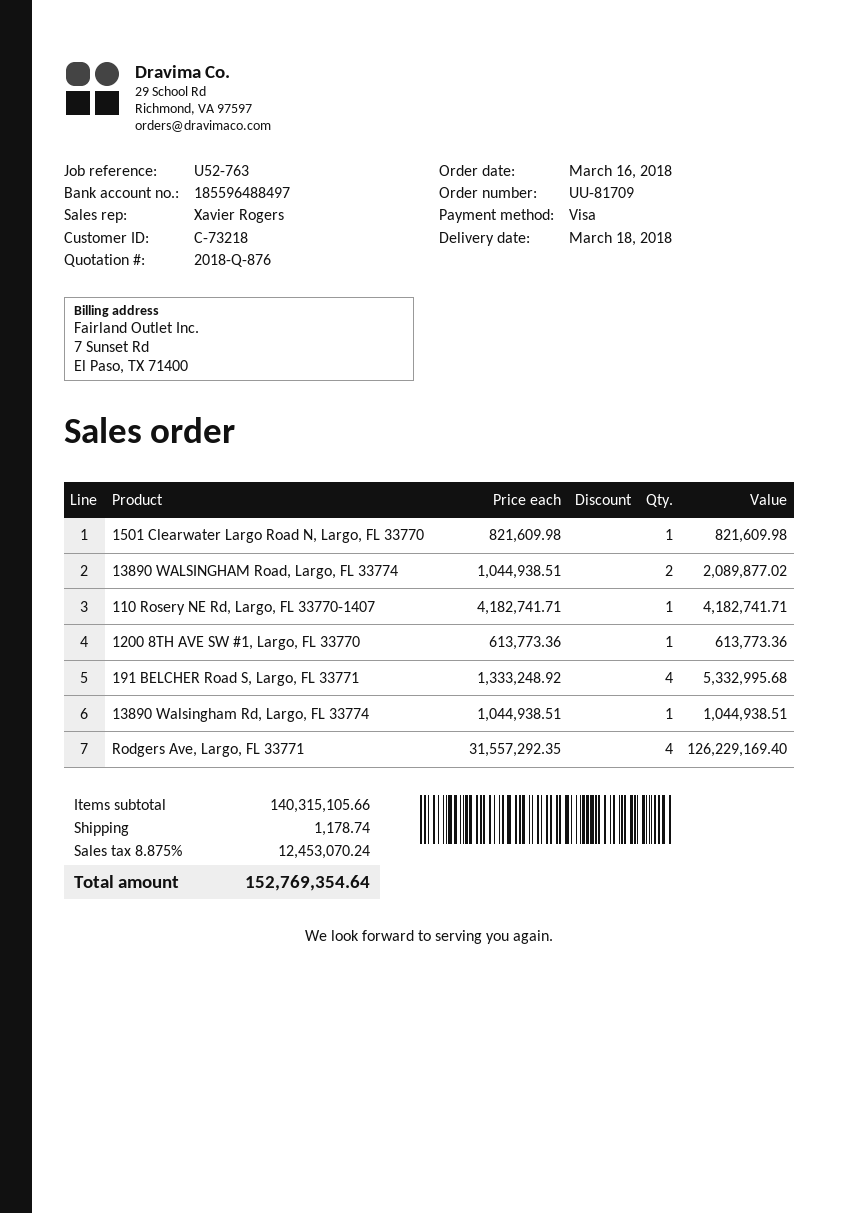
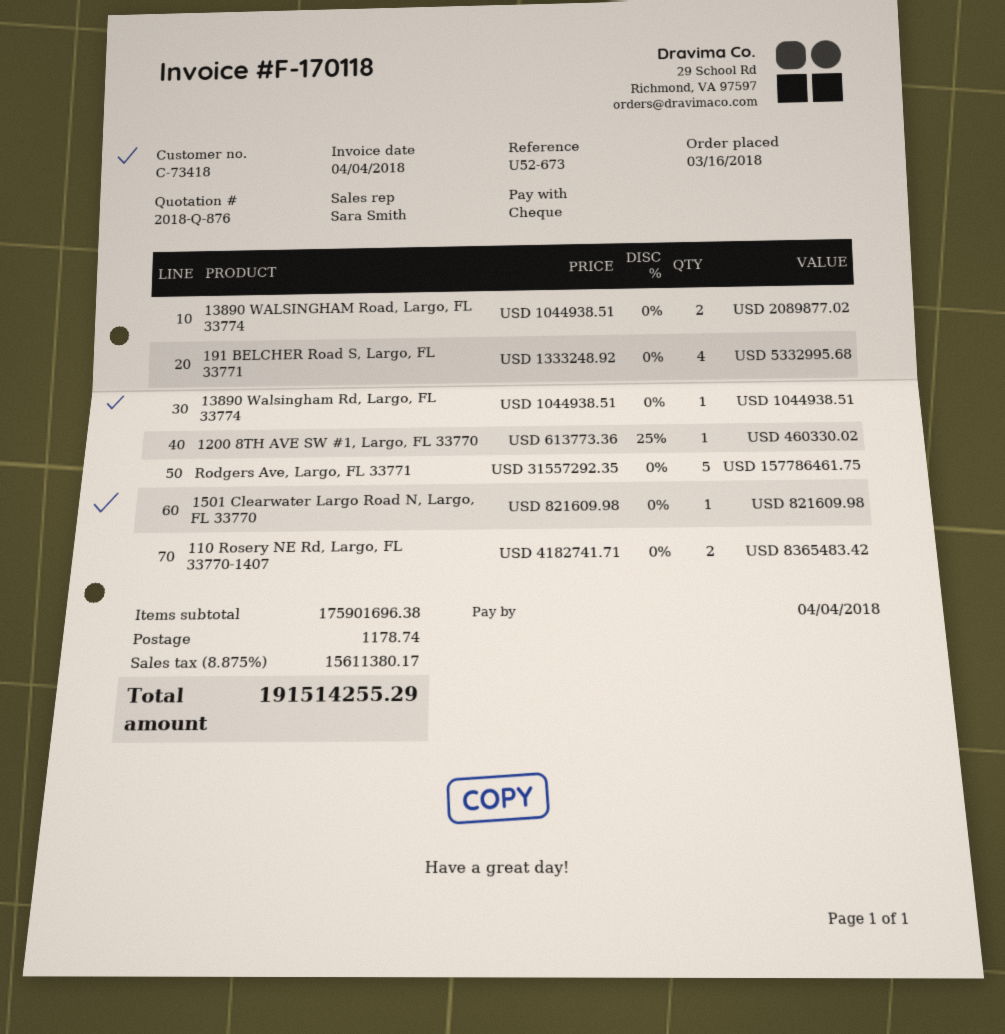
customer number: C-73218 -> C-73418
reference: U52-763 -> U52-673
sales rep: Xavier Rogers -> Sara Smith
payment method: Visa -> cheque
110 Rosery NE Rd, Largo, FL 33770-1407: 1 x 4182741.71 = 4182741.71 -> 2 x 4182741.71 = 8365483.42
1200 8TH AVE SW #1, Largo, FL 33770: 1 x 613773.36 = 613773.36 -> 1 x 613773.36 - 25% = 460330.02
Rodgers Ave, Largo, FL 33771: 4 x 31557292.35 = 126229169.40 -> 5 x 31557292.35 = 157786461.75
subtotal: 140315105.66 -> 175901696.38
tax: 8.875% = 12453070.24 -> 8.875% = 15611380.17
total: 152769354.64 -> 191514255.29

